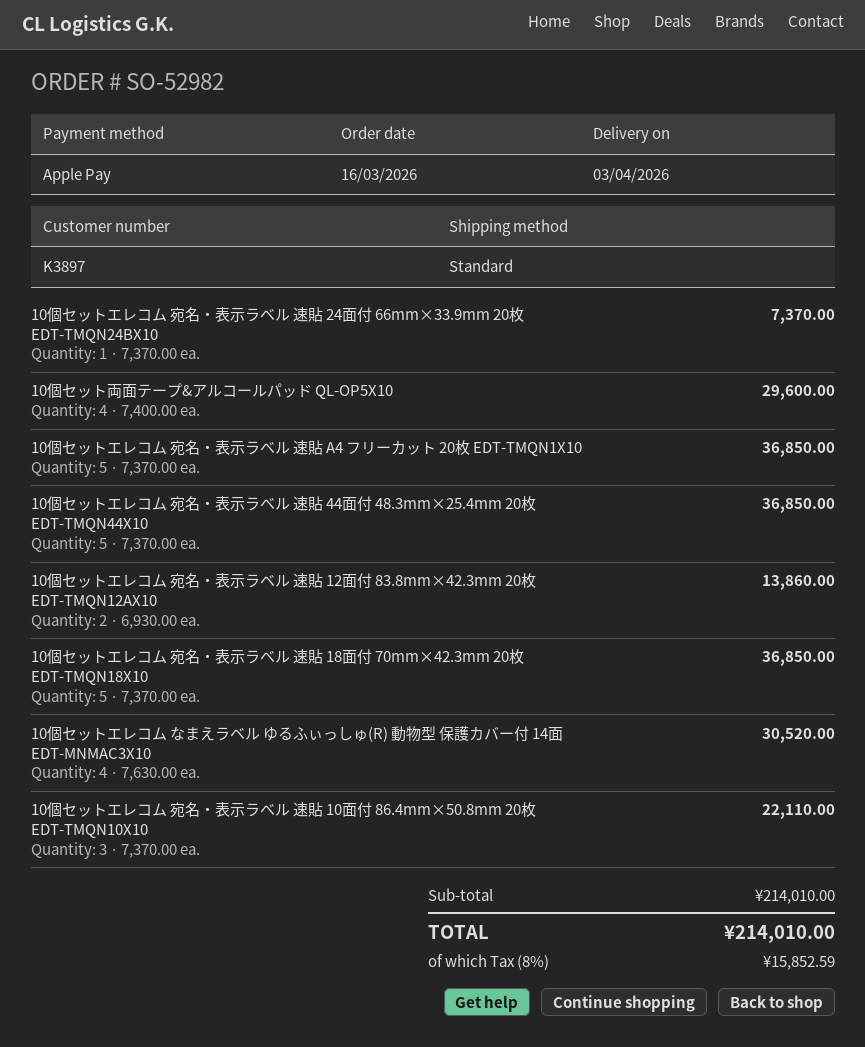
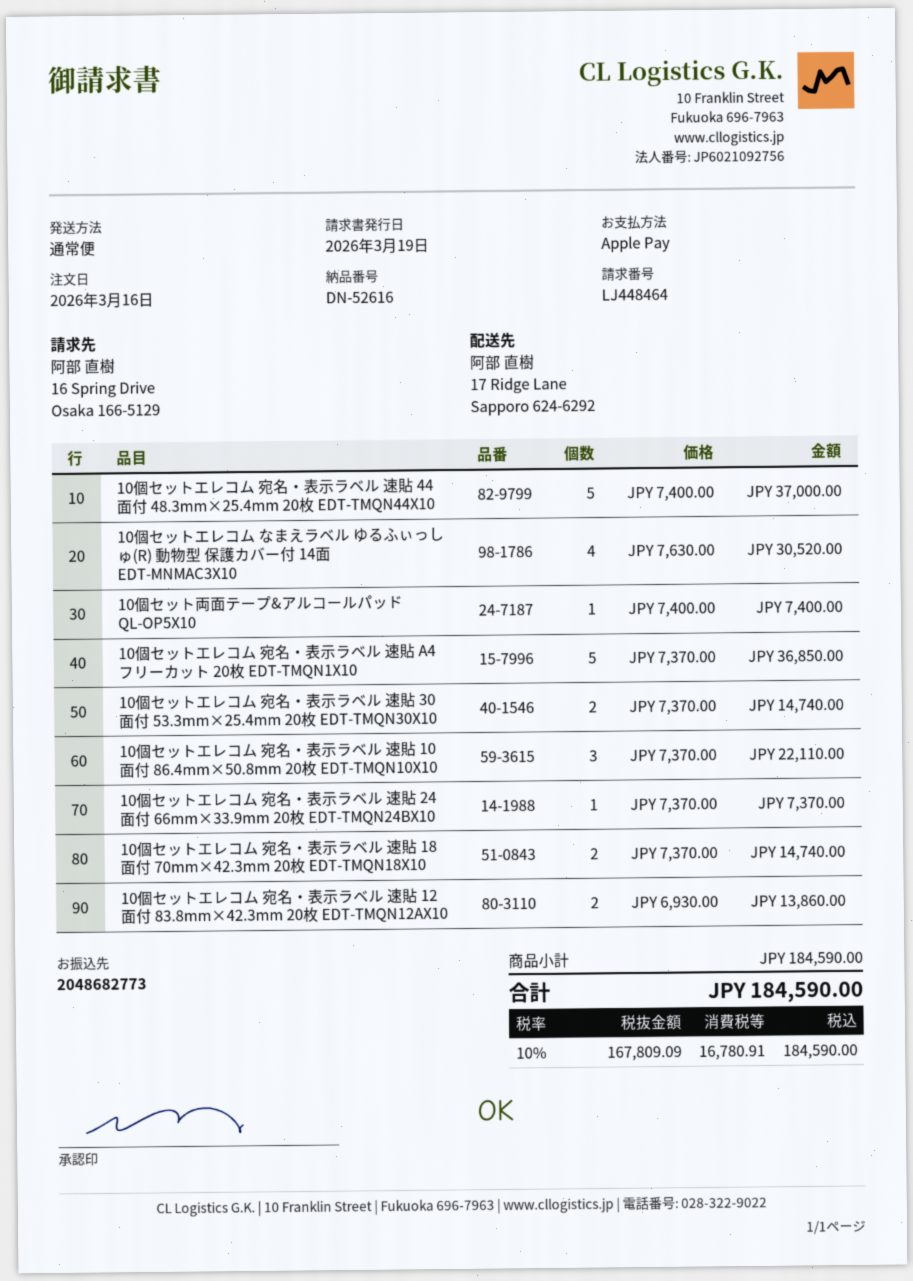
10個セット両面テープ&アルコールパッド QL-OP5X10: 4 x 7400.00 = 29600.00 -> 1 x 7400.00 = 7400.00
10個セットエレコム 宛名・表示ラベル 速貼 44面付 48.3mm×25.4mm 20枚 EDT-TMQN44X10: 5 x 7370.00 = 36850.00 -> 5 x 7400.00 = 37000.00
10個セットエレコム 宛名・表示ラベル 速貼 18面付 70mm×42.3mm 20枚 EDT-TMQN18X10: 5 x 7370.00 = 36850.00 -> 2 x 7370.00 = 14740.00
10個セットエレコム 宛名・表示ラベル 速貼 30面付 53.3mm×25.4mm 20枚 EDT-TMQN30X10: none -> 2 x 7370.00 = 14740.00
subtotal: 214010.00 -> 184590.00
tax: 8% = 15852.59 -> 10% = 16780.91
total: 214010.00 -> 184590.00

